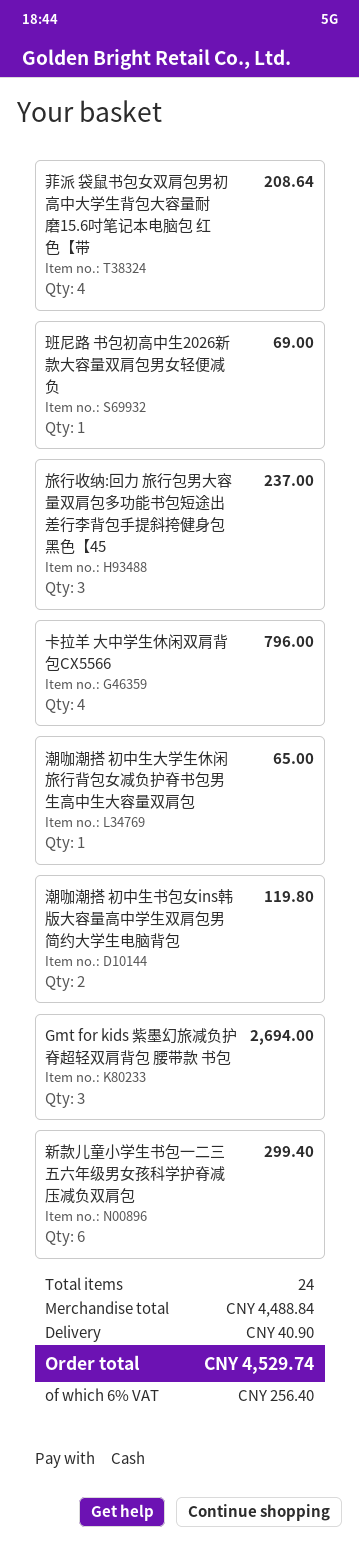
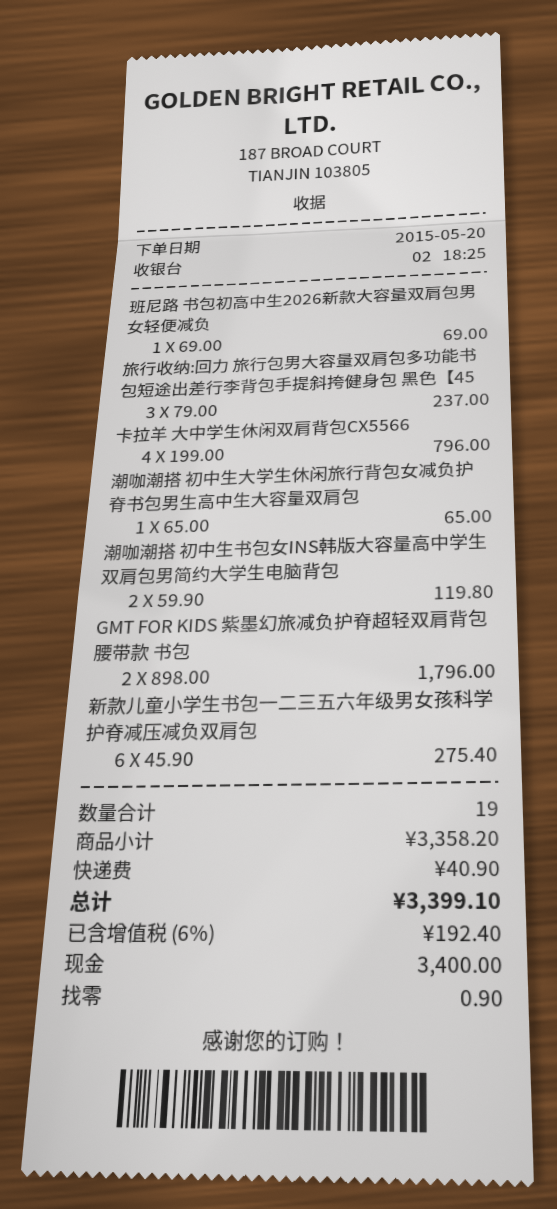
菲派 袋鼠书包女双肩包男初高中大学生背包大容量耐磨15.6吋笔记本电脑包 红色【带: 4 for 208.64 -> none
Gmt for kids 紫墨幻旅减负护脊超轻双肩背包 腰带款 书包: 3 for 2694.00 -> 2 for 1796.00
新款儿童小学生书包一二三五六年级男女孩科学护脊减压减负双肩包: 6 for 299.40 -> 6 for 275.40
total quantity: 24 -> 19
subtotal: 4488.84 -> 3358.20
tax: 6% = 256.40 -> 6% = 192.40
total: 4529.74 -> 3399.10

